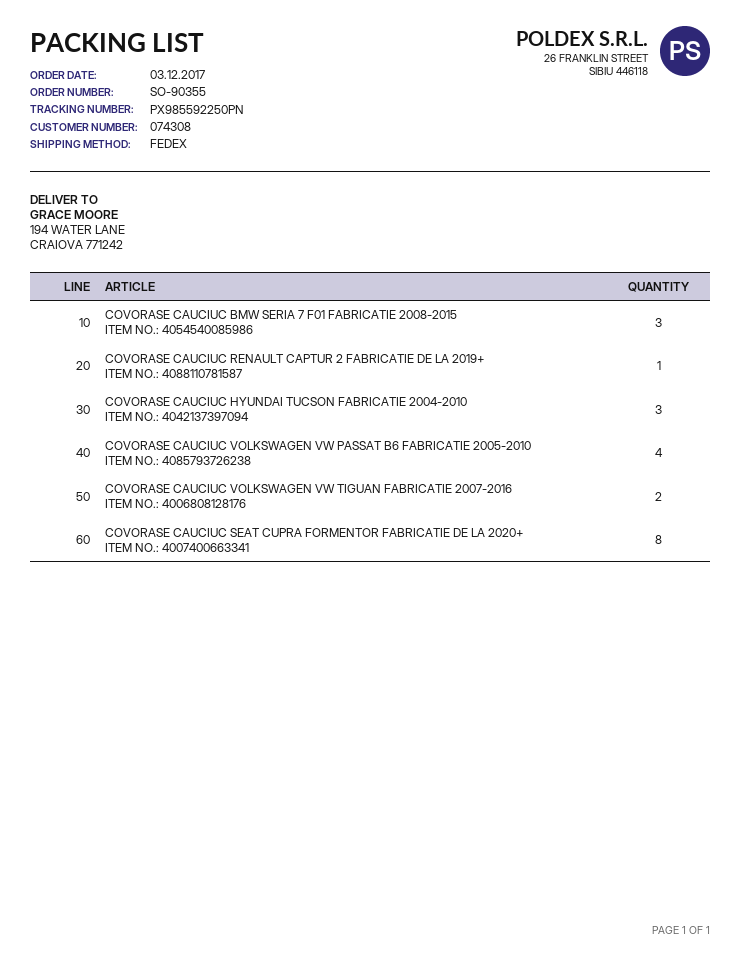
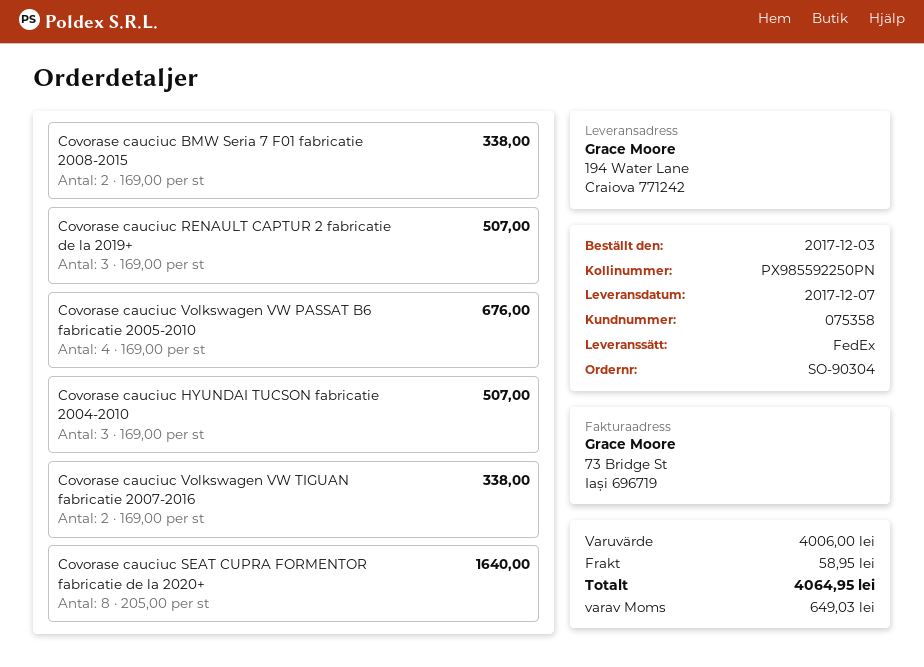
order number: SO-90355 -> SO-90304
customer number: 074308 -> 075358
COVORASE CAUCIUC BMW SERIA 7 F01 FABRICATIE 2008-2015: 3 -> 2
COVORASE CAUCIUC RENAULT CAPTUR 2 FABRICATIE DE LA 2019+: 1 -> 3

